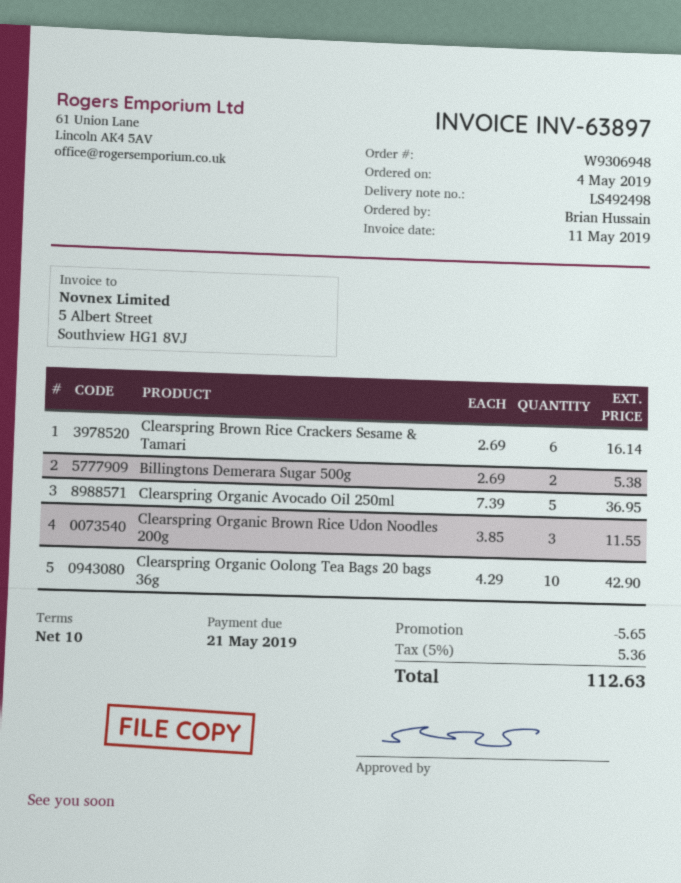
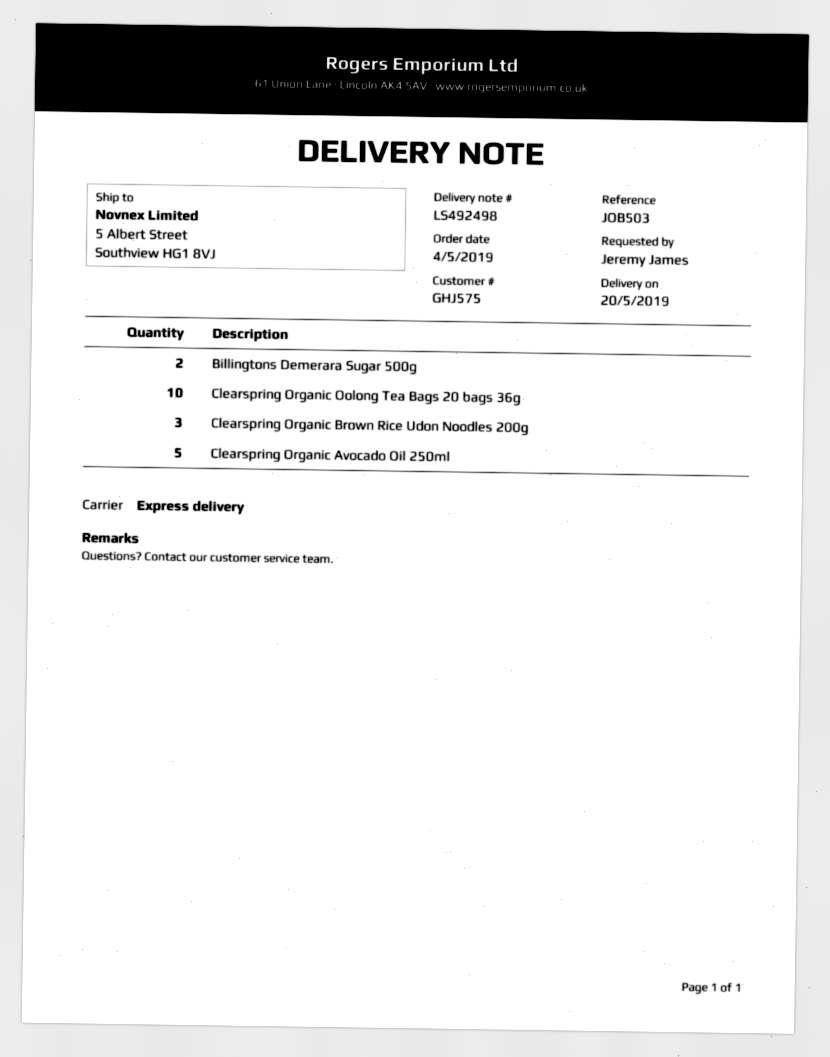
ordered by: Brian Hussain -> Jeremy James
Clearspring Brown Rice Crackers Sesame & Tamari: 6 -> none

